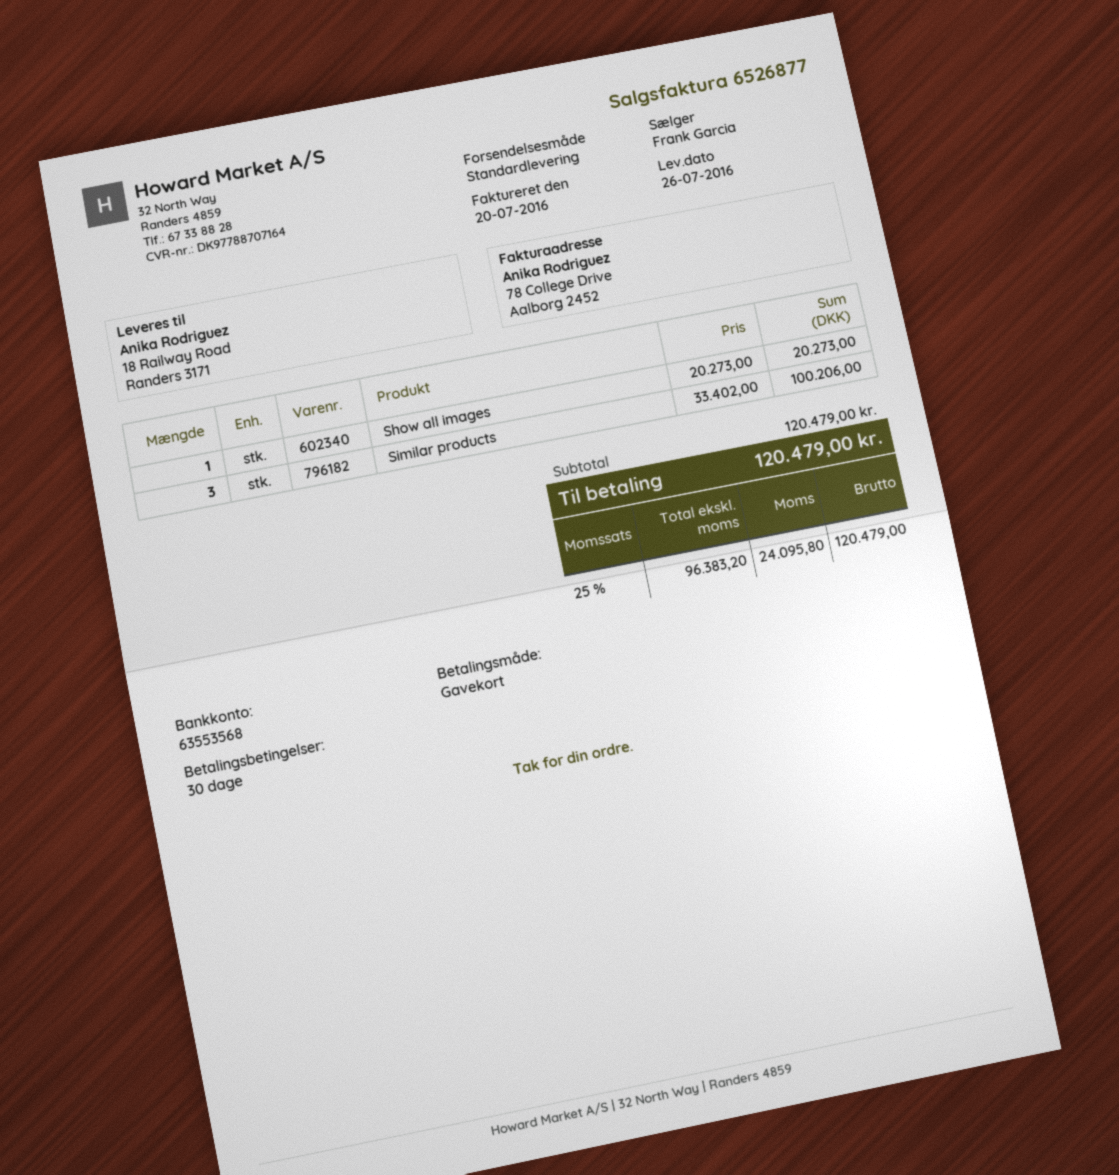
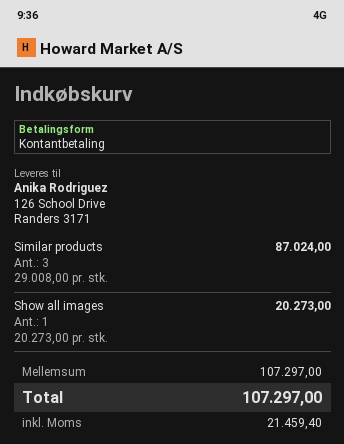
payment method: gift card -> cash
ship to: 18 Railway Road, Randers 3171 -> 126 School Drive, Randers 3171
Similar products: 3 x 33402.00 = 100206.00 -> 3 x 29008.00 = 87024.00
subtotal: 120479.00 -> 107297.00
tax: 24095.80 -> 21459.40
total: 120479.00 -> 107297.00

